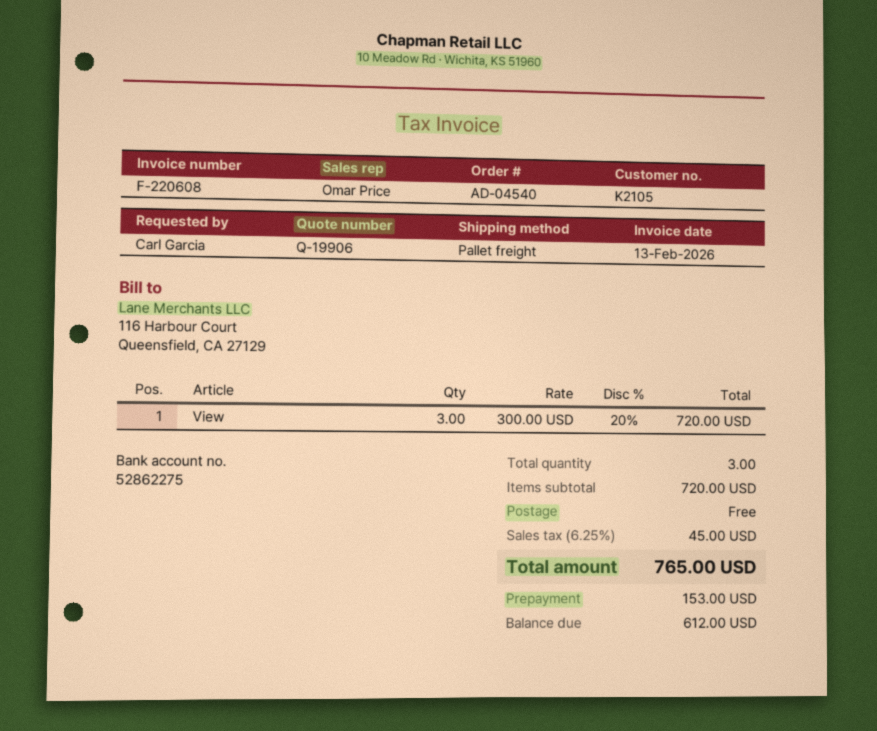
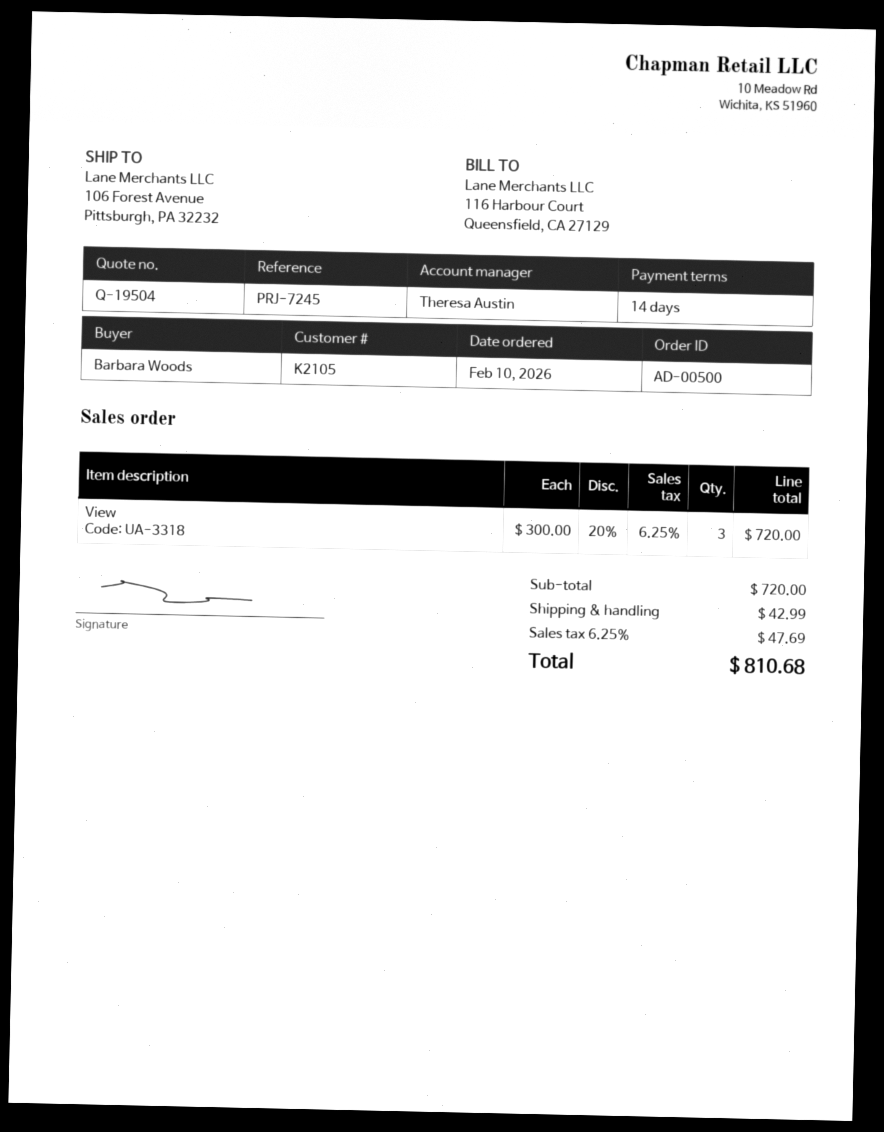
quote number: Q-19906 -> Q-19504
order number: AD-04540 -> AD-00500
ordered by: Carl Garcia -> Barbara Woods
sales rep: Omar Price -> Theresa Austin
shipping: 0.00 -> 42.99
tax: 6.25% = 45.00 -> 6.25% = 47.69
total: 765.00 -> 810.68

